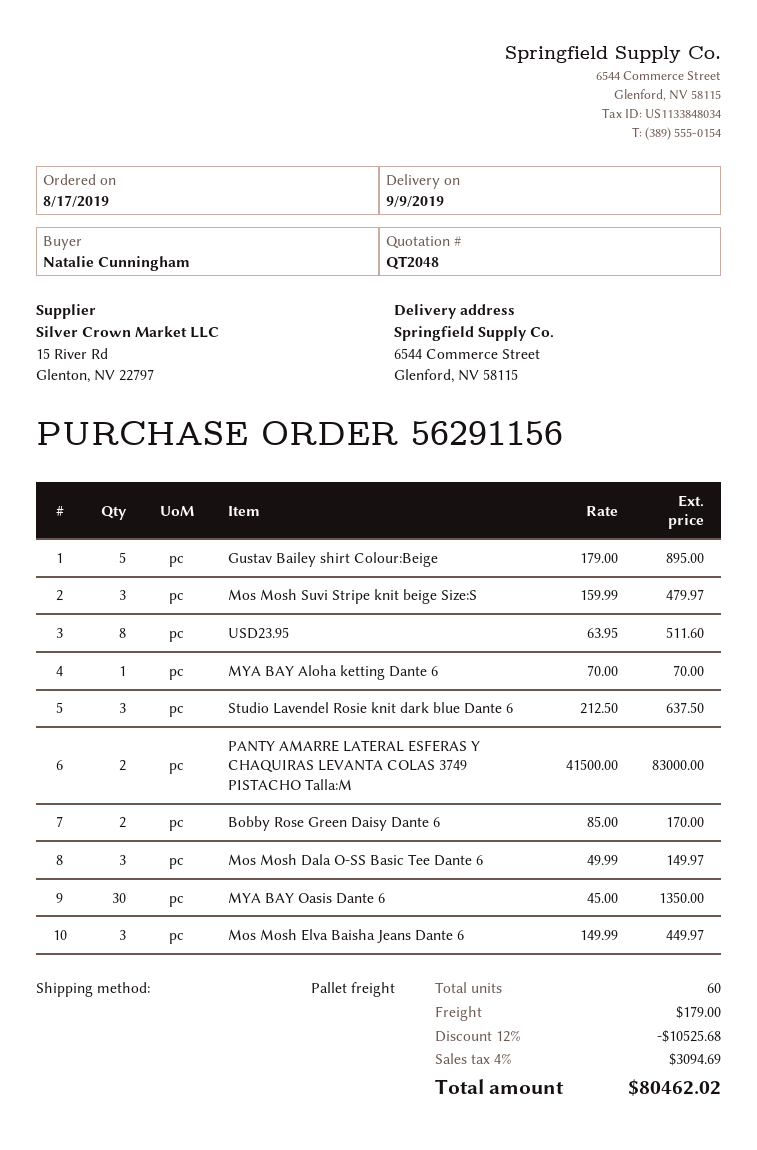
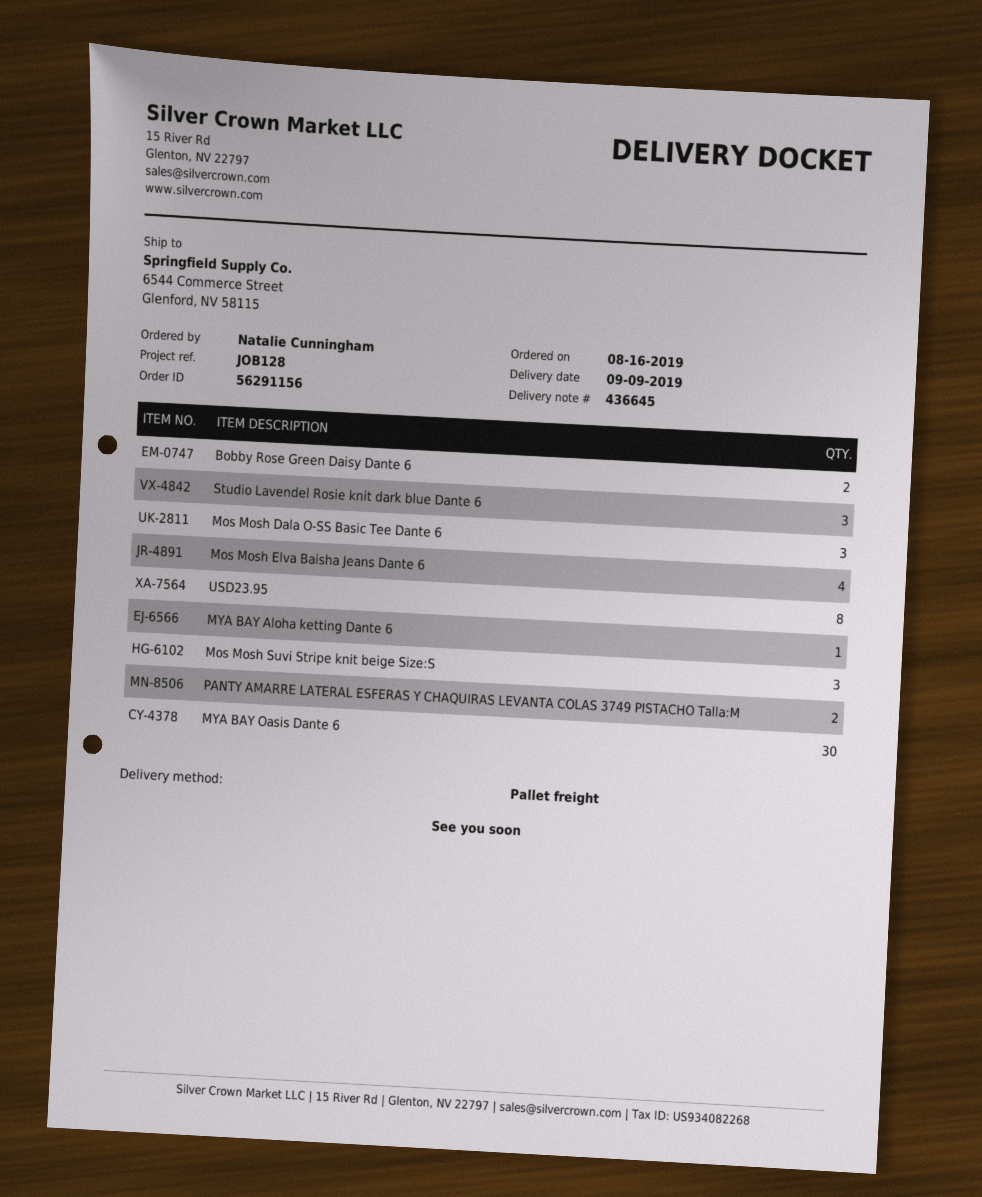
order date: 2019-08-17 -> 2019-08-16
Gustav Bailey shirt Colour:Beige: 5 -> none
Mos Mosh Elva Baisha Jeans Dante 6: 3 -> 4

